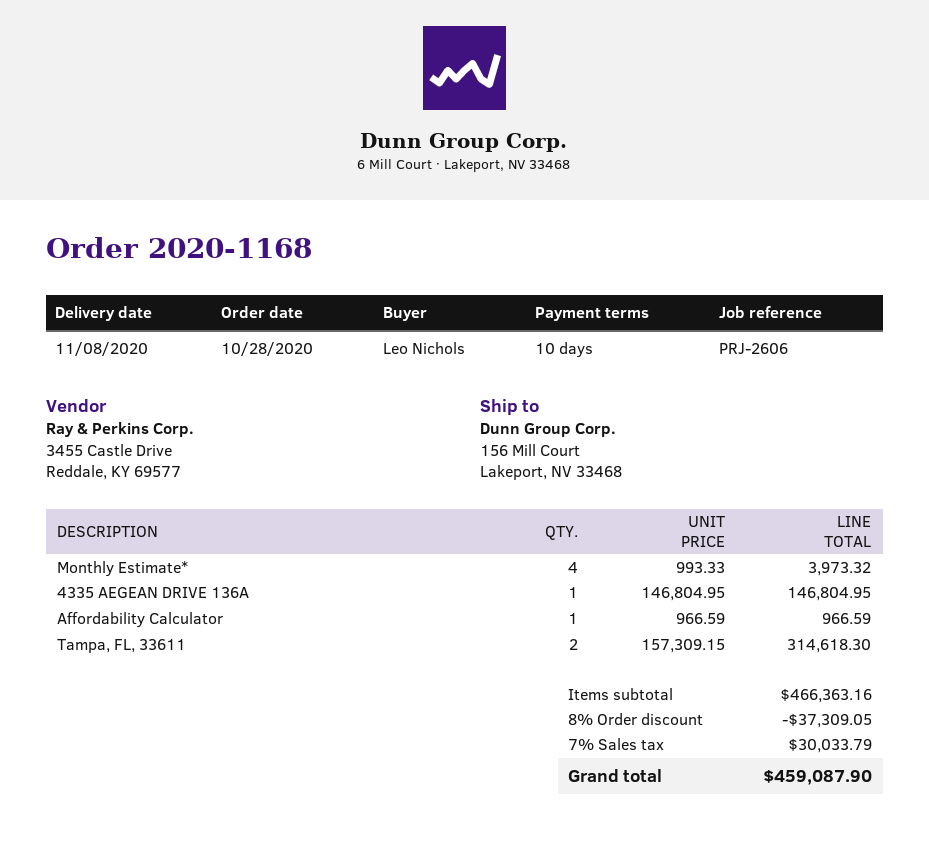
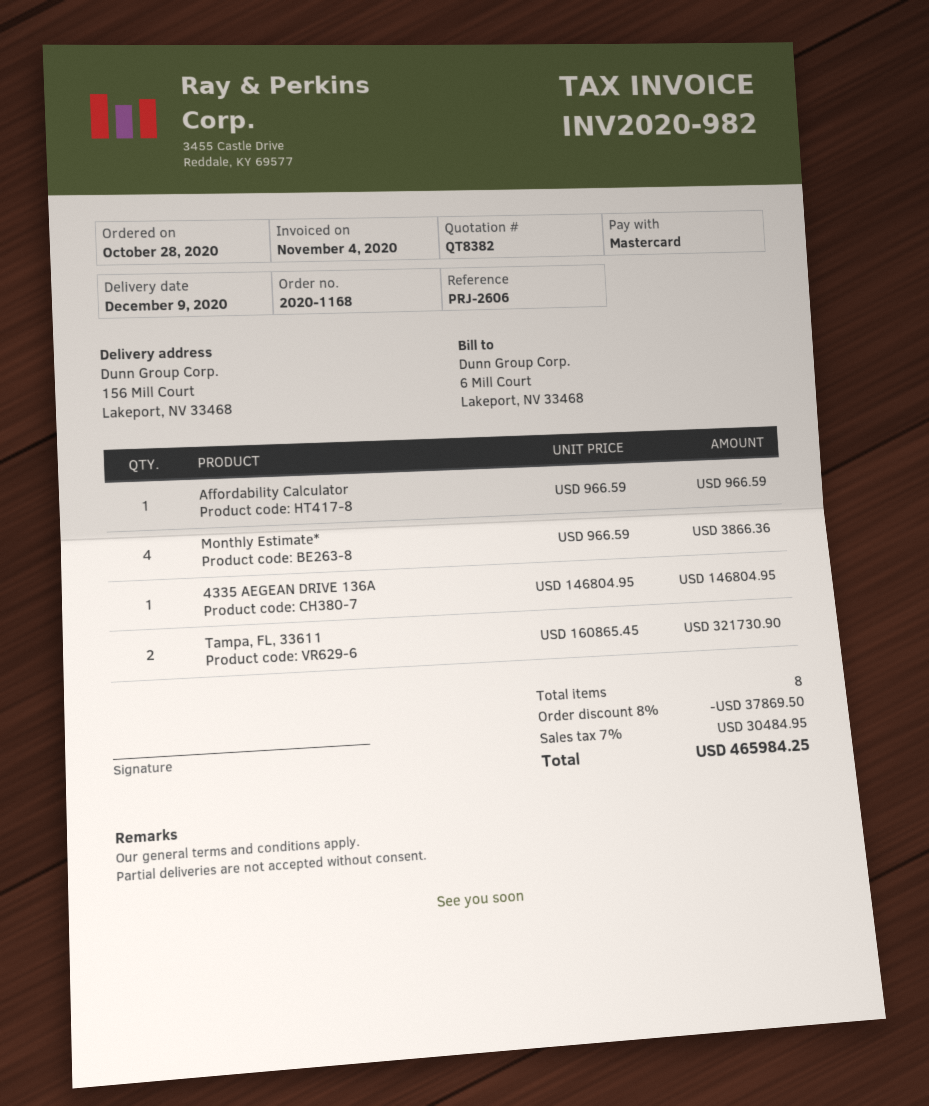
delivery date: 2020-11-08 -> 2020-12-09
Monthly Estimate*: 4 x 993.33 = 3973.32 -> 4 x 966.59 = 3866.36
Tampa, FL, 33611: 2 x 157309.15 = 314618.30 -> 2 x 160865.45 = 321730.90
discount: 8% = 37309.05 -> 8% = 37869.50
tax: 7% = 30033.79 -> 7% = 30484.95
total: 459087.90 -> 465984.25

